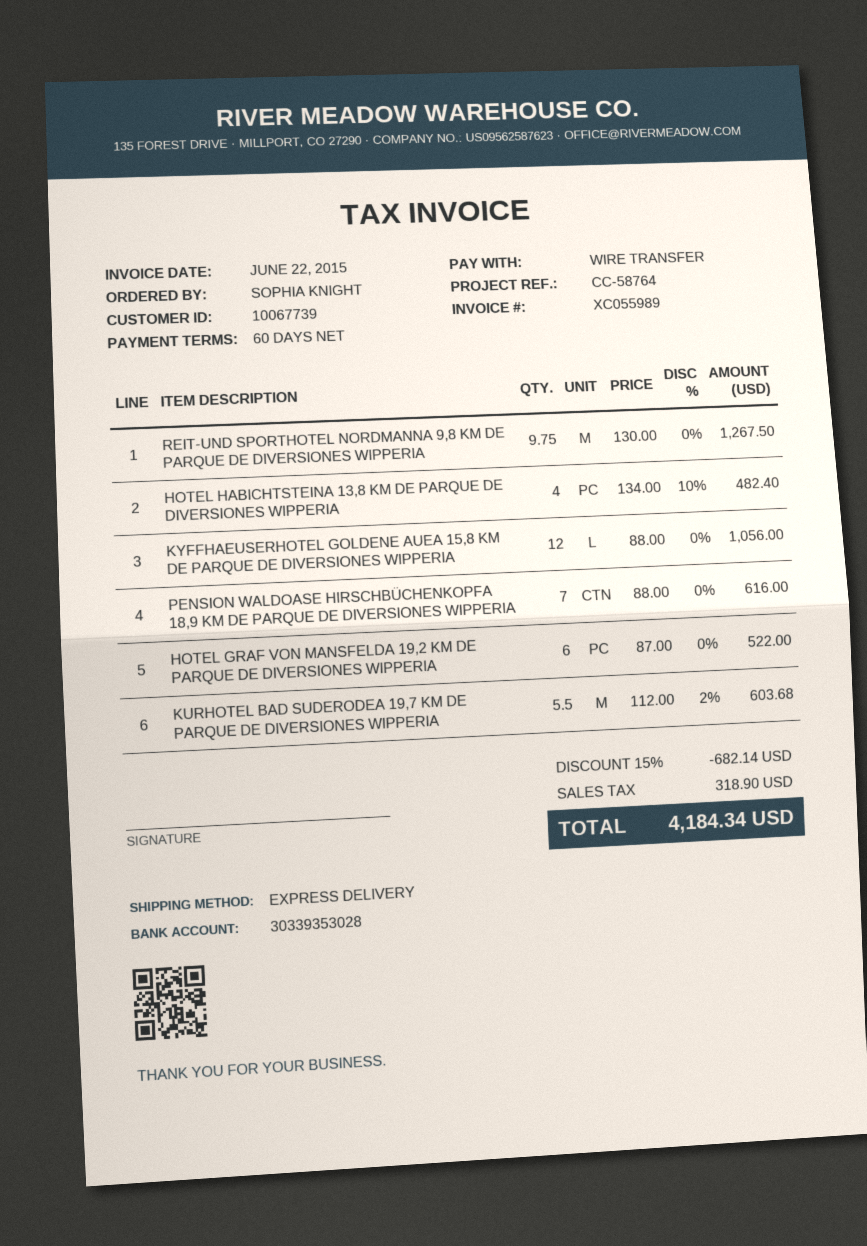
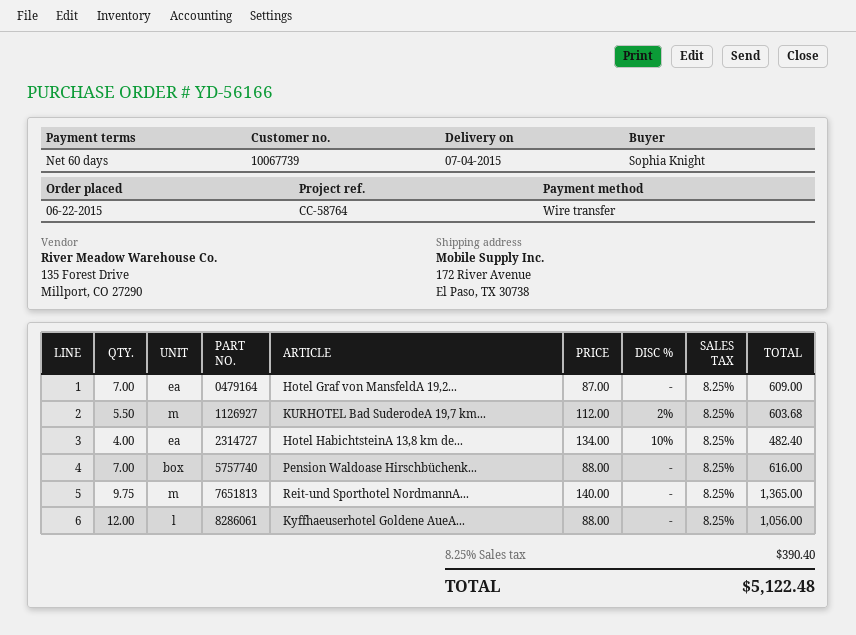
REIT-UND SPORTHOTEL NORDMANNA 9,8 KM DE PARQUE DE DIVERSIONES WIPPERIA: 9.75 x 130.00 = 1267.50 -> 9.75 x 140.00 = 1365.00
HOTEL GRAF VON MANSFELDA 19,2 KM DE PARQUE DE DIVERSIONES WIPPERIA: 6 x 87.00 = 522.00 -> 7 x 87.00 = 609.00
discount: 15% = 682.14 -> none
tax: 318.90 -> 390.40
total: 4184.34 -> 5122.48

